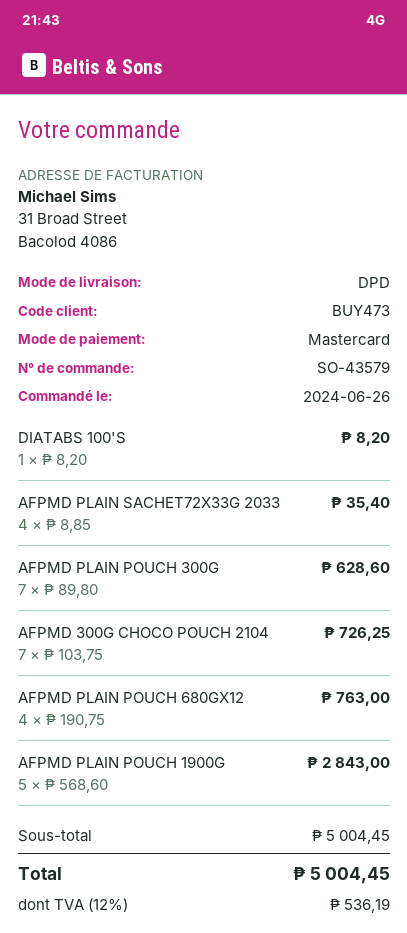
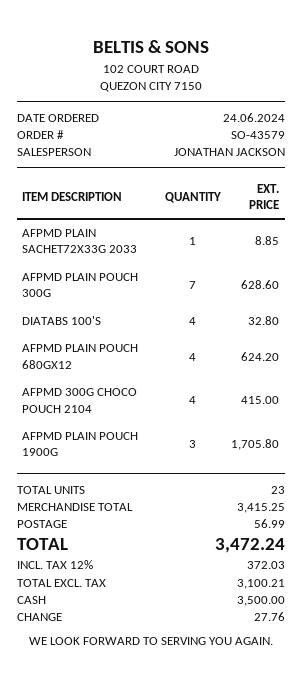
order date: 2024-06-26 -> 2024-06-24
payment method: Mastercard -> cash
DIATABS 100'S: 1 for 8.20 -> 4 for 32.80
AFPMD PLAIN SACHET72X33G 2033: 4 for 35.40 -> 1 for 8.85
AFPMD 300G CHOCO POUCH 2104: 7 for 726.25 -> 4 for 415.00
AFPMD PLAIN POUCH 680GX12: 4 for 763.00 -> 4 for 624.20
AFPMD PLAIN POUCH 1900G: 5 for 2843.00 -> 3 for 1705.80
subtotal: 5004.45 -> 3415.25
shipping: none -> 56.99
tax: 12% = 536.19 -> 12% = 372.03
total: 5004.45 -> 3472.24

